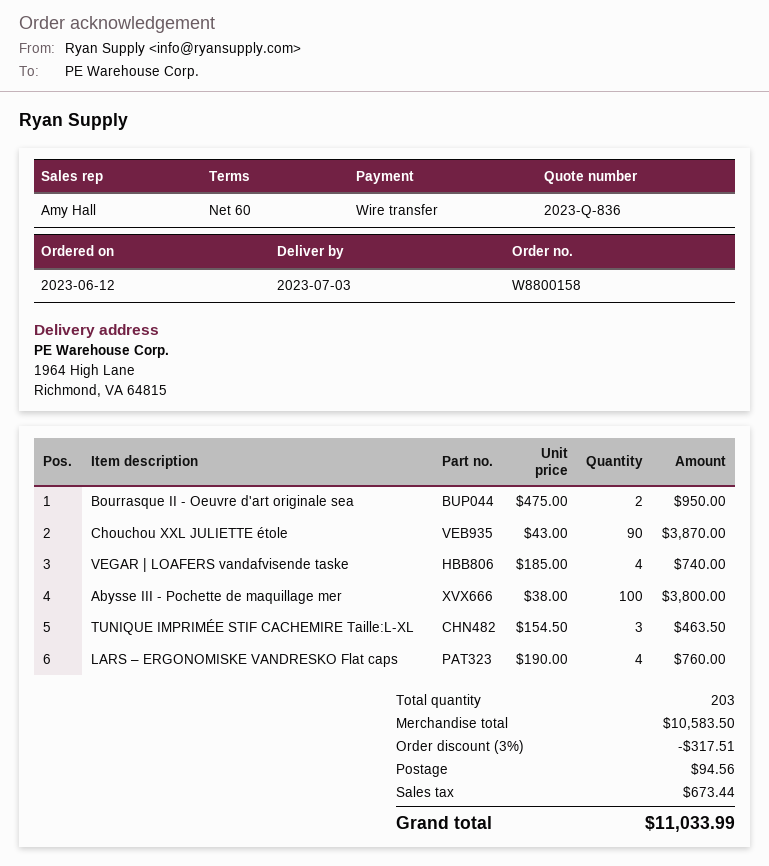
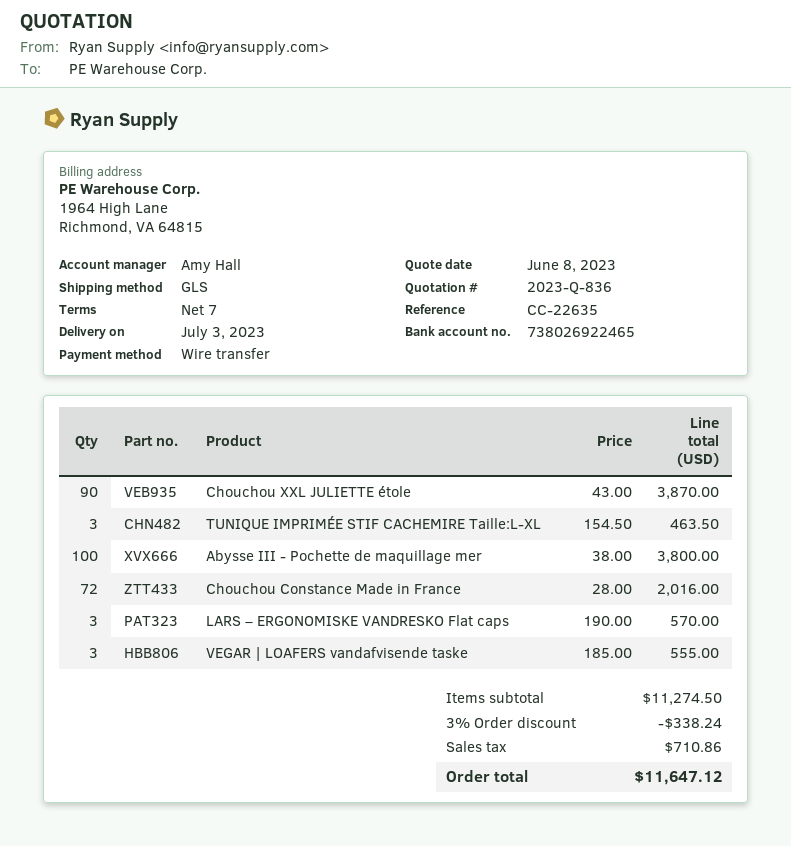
payment terms: 60 days -> 7 days
Bourrasque II - Oeuvre d'art originale sea: 2 x 475.00 = 950.00 -> none
VEGAR | LOAFERS vandafvisende taske: 4 x 185.00 = 740.00 -> 3 x 185.00 = 555.00
LARS – ERGONOMISKE VANDRESKO Flat caps: 4 x 190.00 = 760.00 -> 3 x 190.00 = 570.00
Chouchou Constance Made in France: none -> 72 x 28.00 = 2016.00
subtotal: 10583.50 -> 11274.50
discount: 3% = 317.51 -> 3% = 338.24
shipping: 94.56 -> none
tax: 673.44 -> 710.86
total: 11033.99 -> 11647.12

